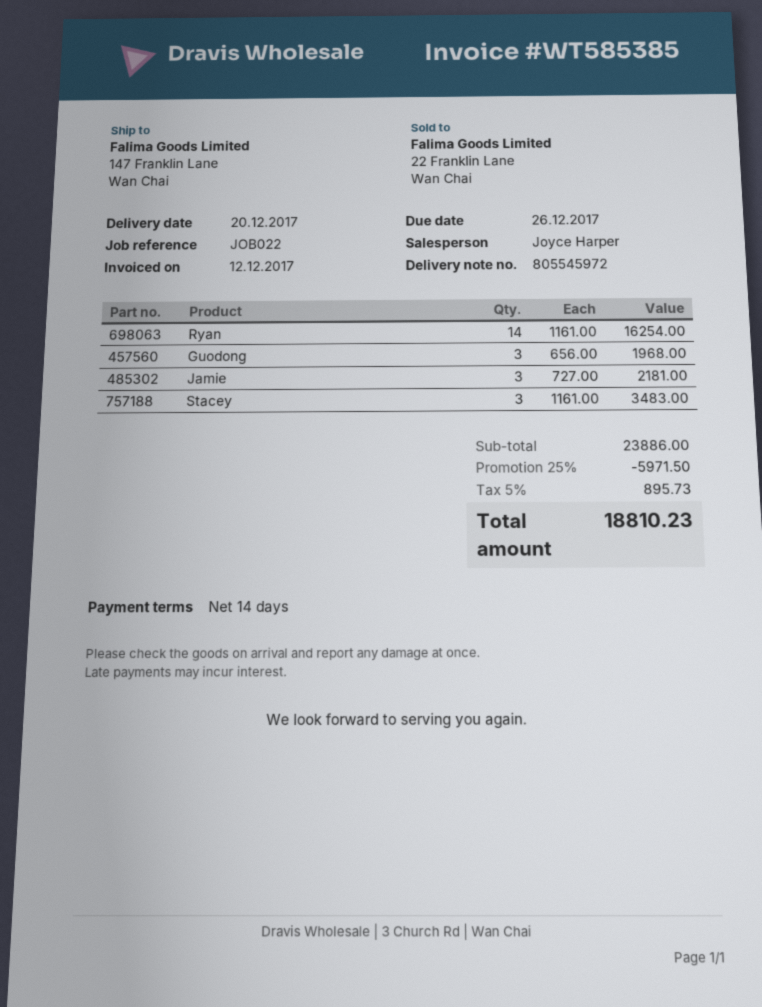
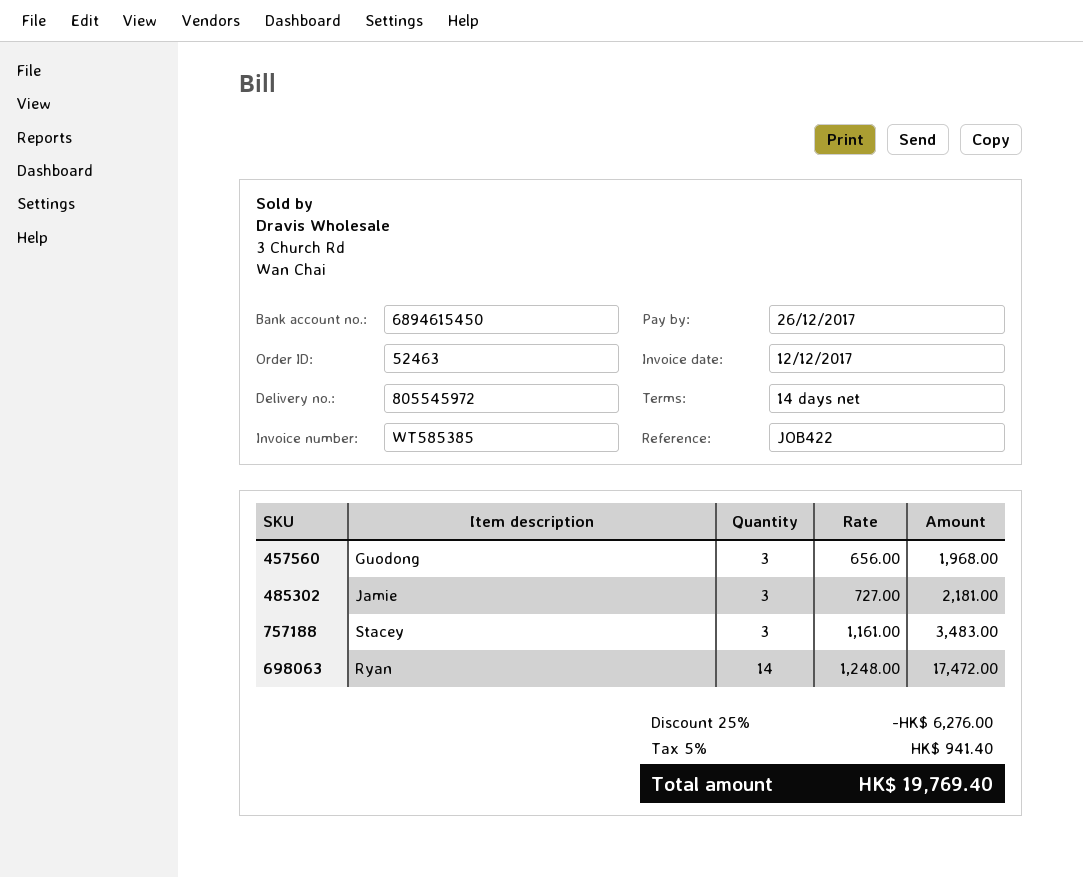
reference: JOB022 -> JOB422
Ryan: 14 x 1161.00 = 16254.00 -> 14 x 1248.00 = 17472.00
discount: 25% = 5971.50 -> 25% = 6276.00
tax: 5% = 895.73 -> 5% = 941.40
total: 18810.23 -> 19769.40

